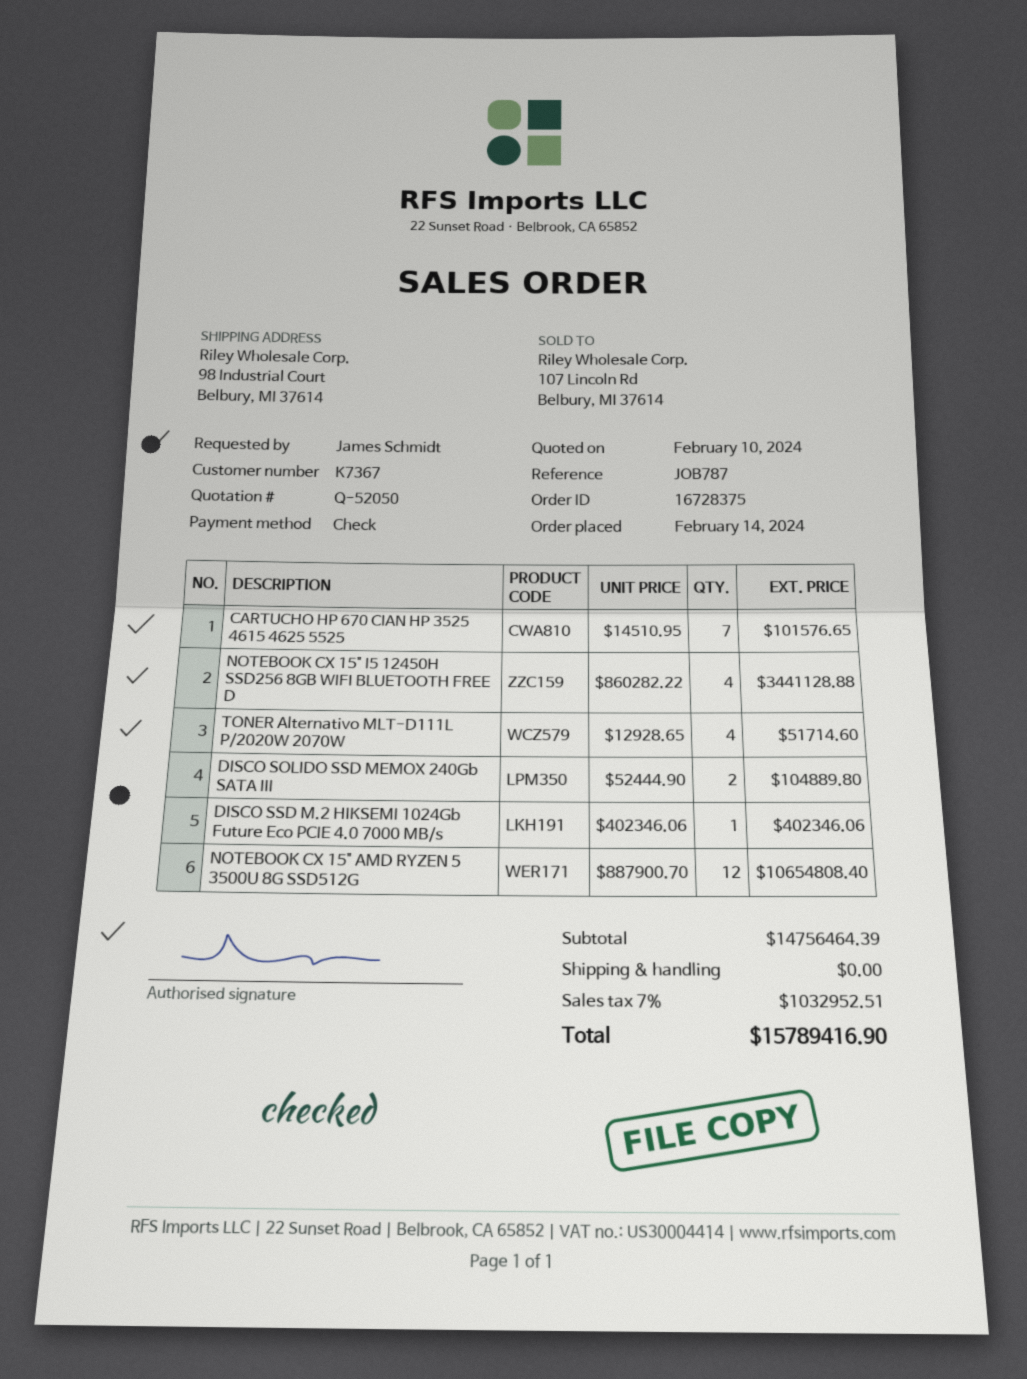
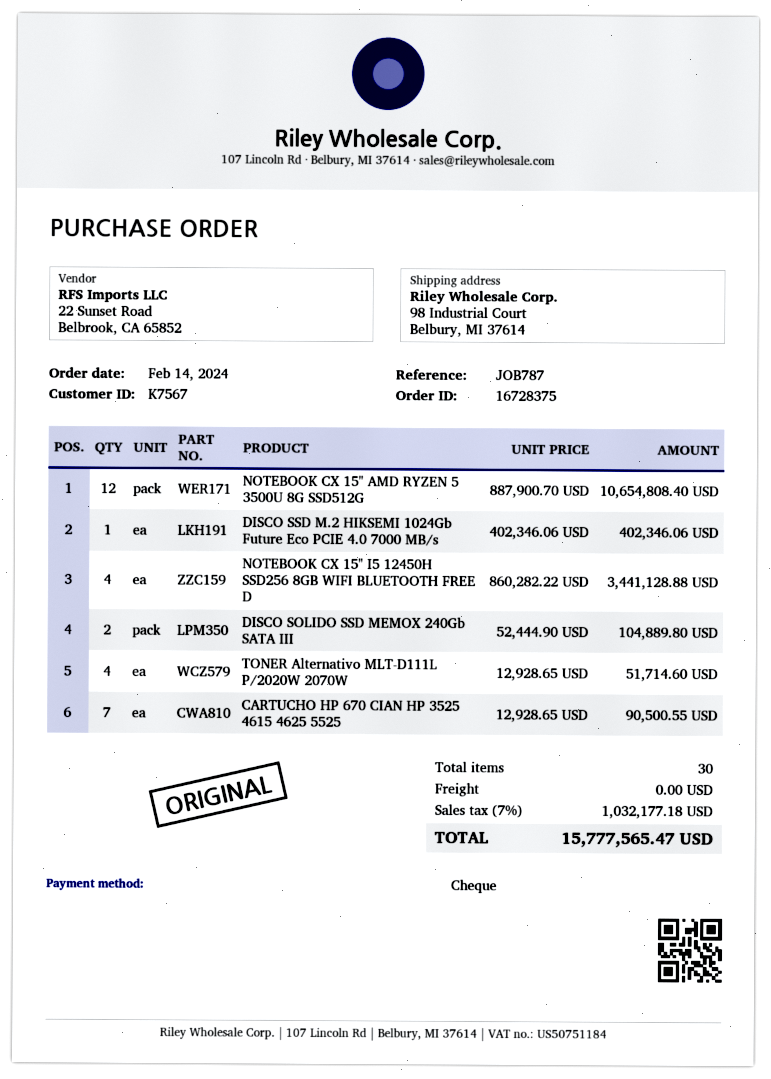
customer number: K7367 -> K7567
CARTUCHO HP 670 CIAN HP 3525 4615 4625 5525: 7 x 14510.95 = 101576.65 -> 7 x 12928.65 = 90500.55
tax: 7% = 1032952.51 -> 7% = 1032177.18
total: 15789416.90 -> 15777565.47

